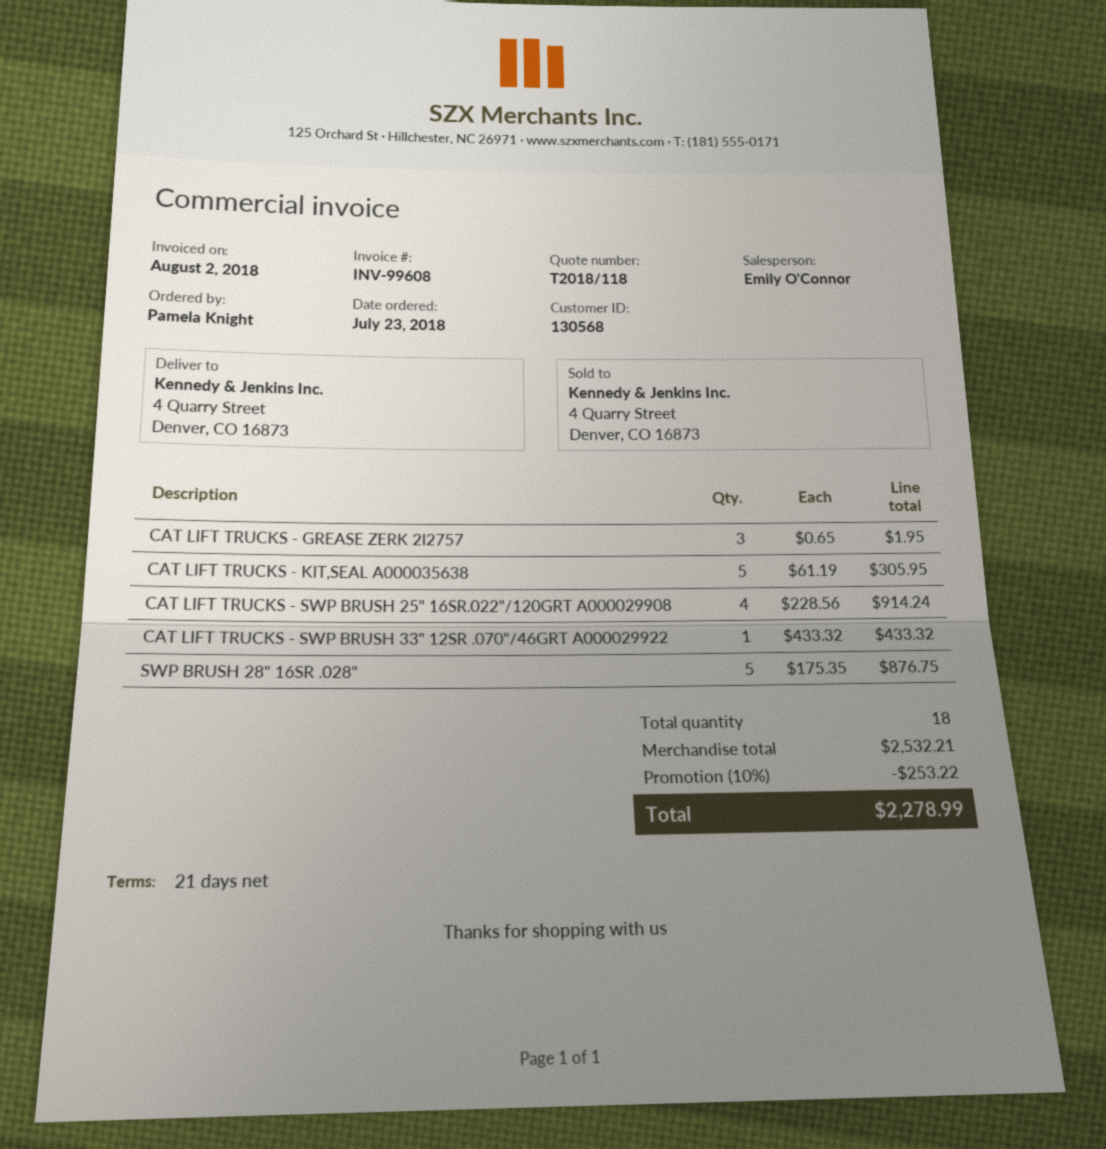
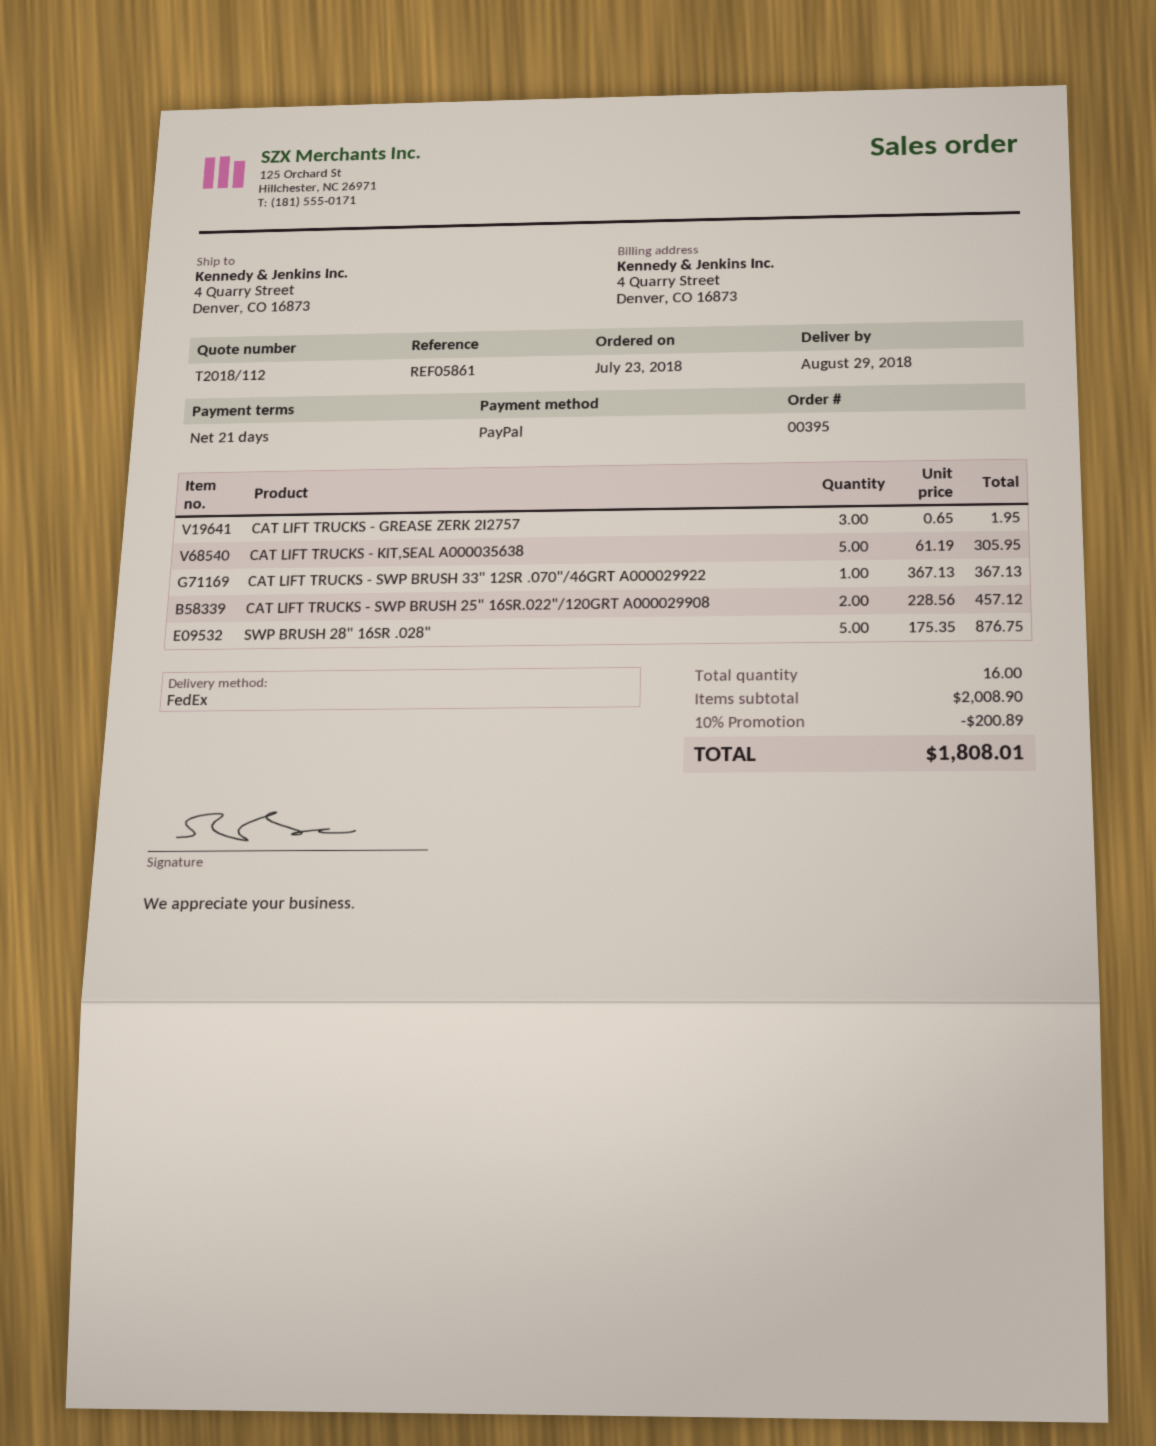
quote number: T2018/118 -> T2018/112
CAT LIFT TRUCKS - SWP BRUSH 25" 16SR.022"/120GRT A000029908: 4 x 228.56 = 914.24 -> 2 x 228.56 = 457.12
CAT LIFT TRUCKS - SWP BRUSH 33" 12SR .070"/46GRT A000029922: 1 x 433.32 = 433.32 -> 1 x 367.13 = 367.13
total quantity: 18 -> 16
subtotal: 2532.21 -> 2008.90
discount: 10% = 253.22 -> 10% = 200.89
total: 2278.99 -> 1808.01

